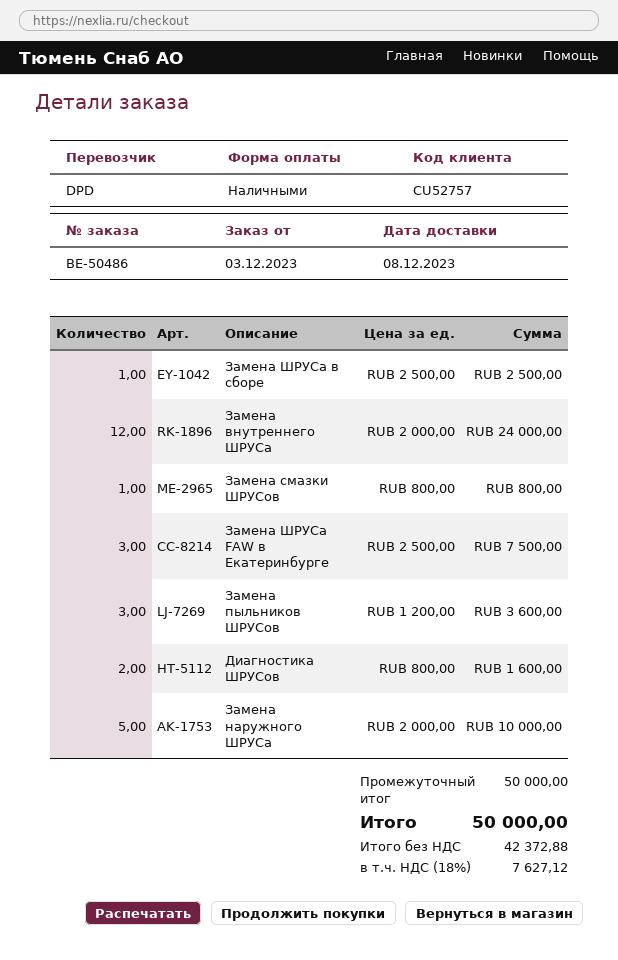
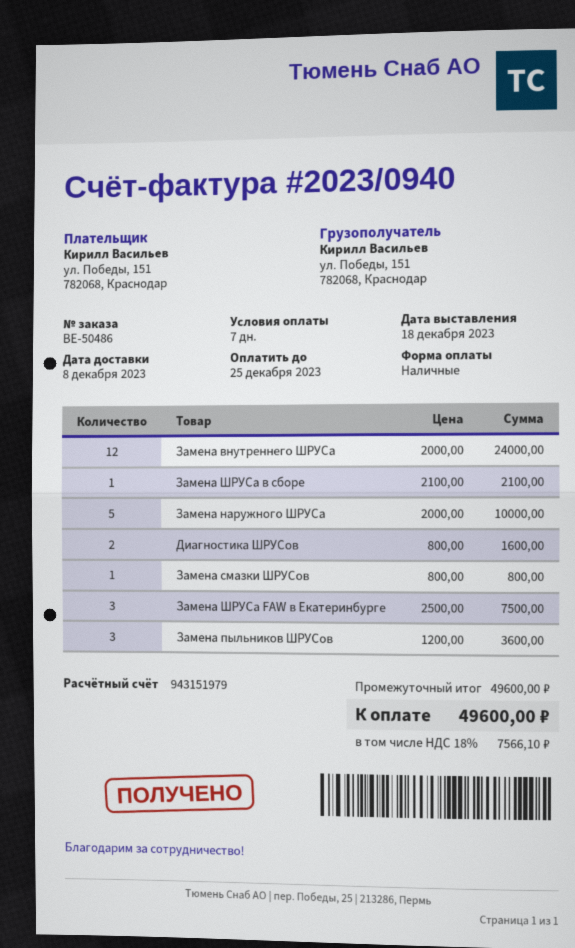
Замена ШРУСа в сборе: 1 x 2500.00 = 2500.00 -> 1 x 2100.00 = 2100.00
subtotal: 50000.00 -> 49600.00
tax: 18% = 7627.12 -> 18% = 7566.10
total: 50000.00 -> 49600.00

